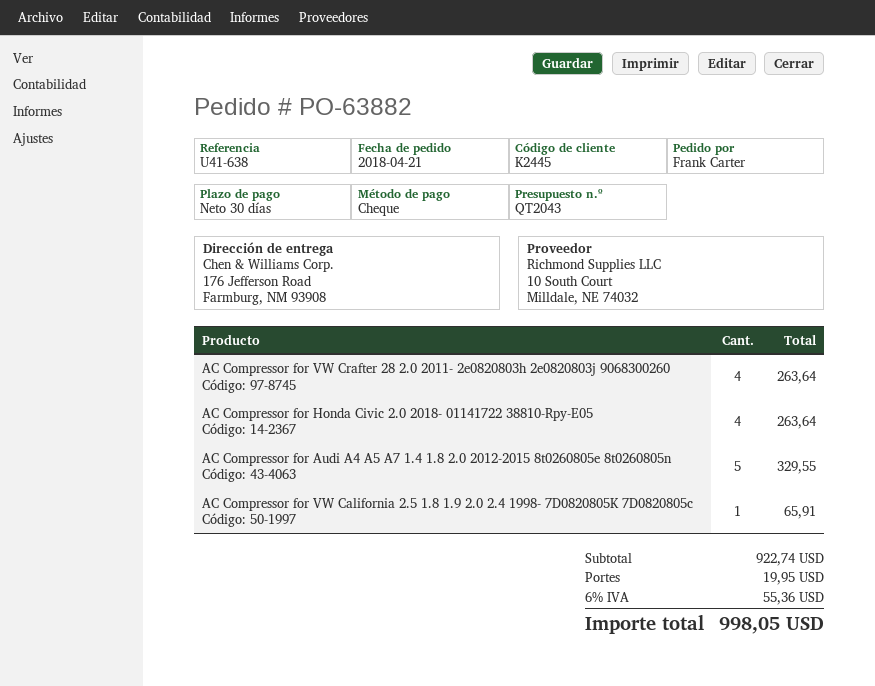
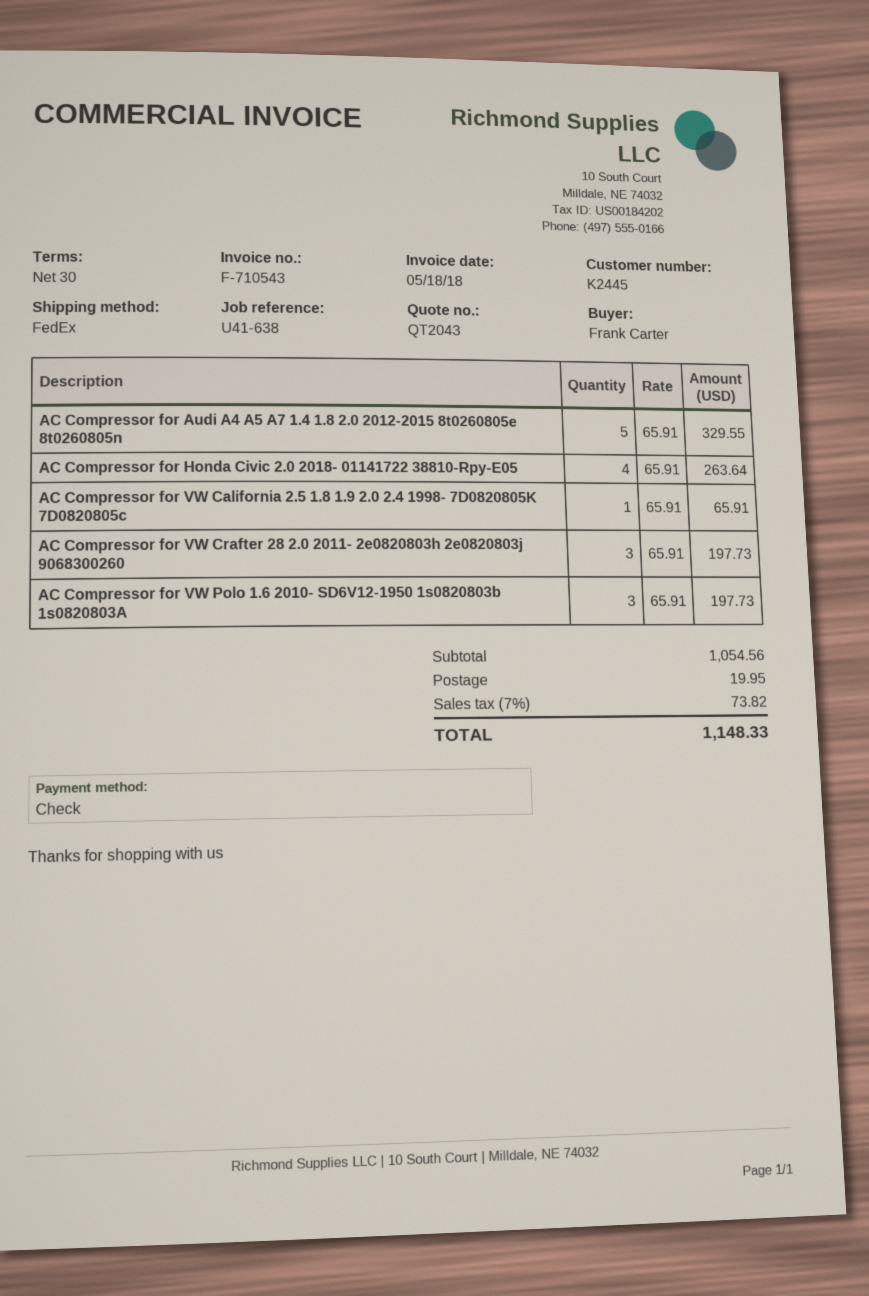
AC Compressor for VW Crafter 28 2.0 2011- 2e0820803h 2e0820803j 9068300260: 4 for 263.64 -> 3 for 197.73
AC Compressor for VW Polo 1.6 2010- SD6V12-1950 1s0820803b 1s0820803A: none -> 3 for 197.73
subtotal: 922.74 -> 1054.56
tax: 6% = 55.36 -> 7% = 73.82
total: 998.05 -> 1148.33

